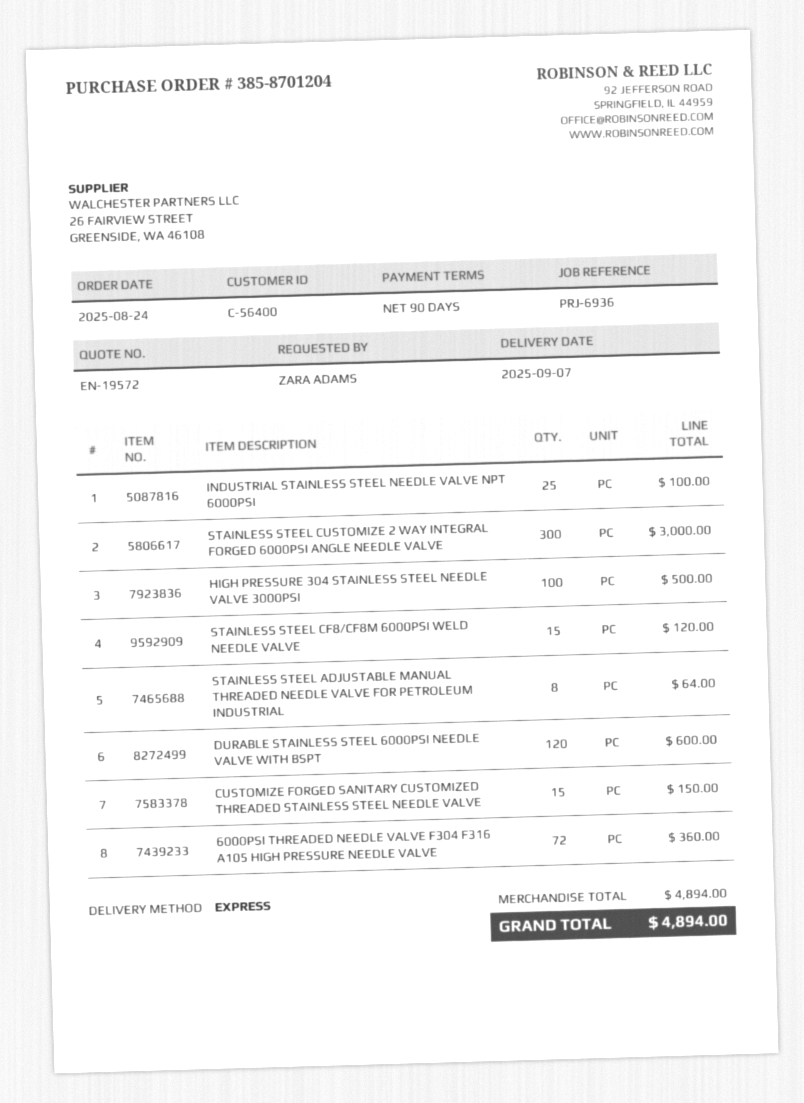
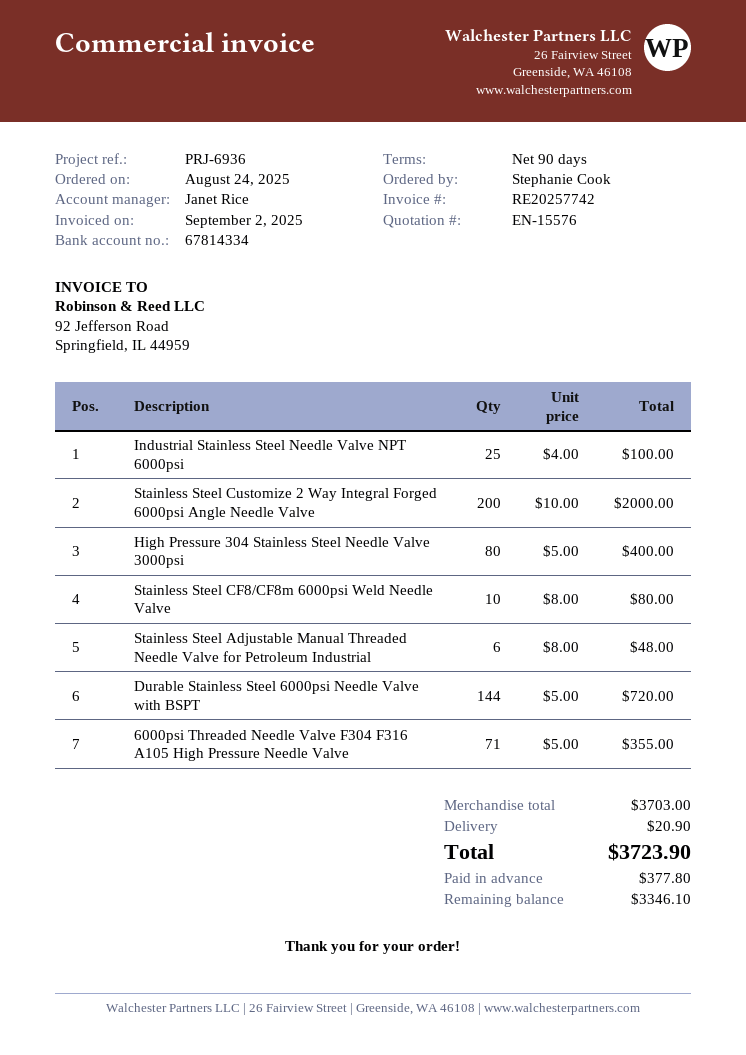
quote number: EN-19572 -> EN-15576
ordered by: ZARA ADAMS -> Stephanie Cook
STAINLESS STEEL CUSTOMIZE 2 WAY INTEGRAL FORGED 6000PSI ANGLE NEEDLE VALVE: 300 for 3000.00 -> 200 for 2000.00
HIGH PRESSURE 304 STAINLESS STEEL NEEDLE VALVE 3000PSI: 100 for 500.00 -> 80 for 400.00
STAINLESS STEEL CF8/CF8M 6000PSI WELD NEEDLE VALVE: 15 for 120.00 -> 10 for 80.00
STAINLESS STEEL ADJUSTABLE MANUAL THREADED NEEDLE VALVE FOR PETROLEUM INDUSTRIAL: 8 for 64.00 -> 6 for 48.00
DURABLE STAINLESS STEEL 6000PSI NEEDLE VALVE WITH BSPT: 120 for 600.00 -> 144 for 720.00
CUSTOMIZE FORGED SANITARY CUSTOMIZED THREADED STAINLESS STEEL NEEDLE VALVE: 15 for 150.00 -> none
6000PSI THREADED NEEDLE VALVE F304 F316 A105 HIGH PRESSURE NEEDLE VALVE: 72 for 360.00 -> 71 for 355.00
subtotal: 4894.00 -> 3703.00
shipping: none -> 20.90
total: 4894.00 -> 3723.90

